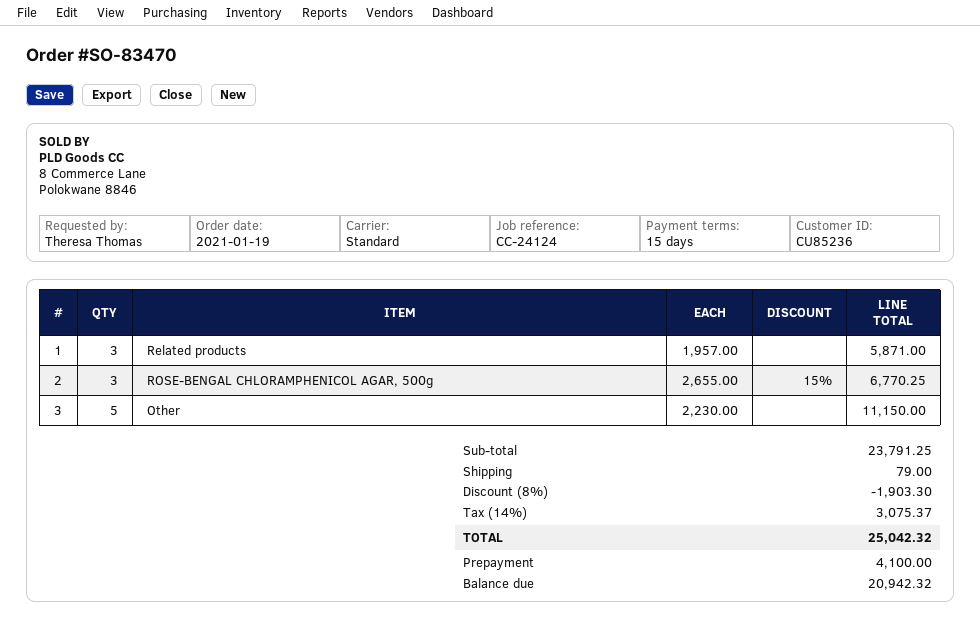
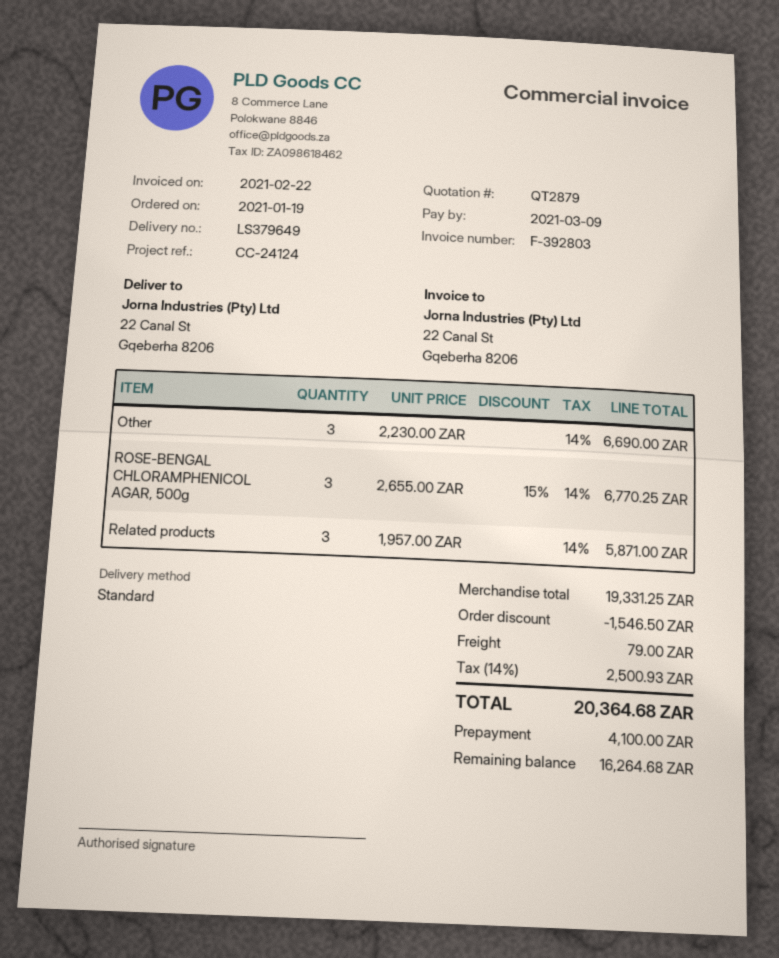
Other: 5 x 2230.00 = 11150.00 -> 3 x 2230.00 = 6690.00
subtotal: 23791.25 -> 19331.25
discount: 1903.30 -> 1546.50
tax: 14% = 3075.37 -> 14% = 2500.93
total: 25042.32 -> 20364.68
balance: 20942.32 -> 16264.68

